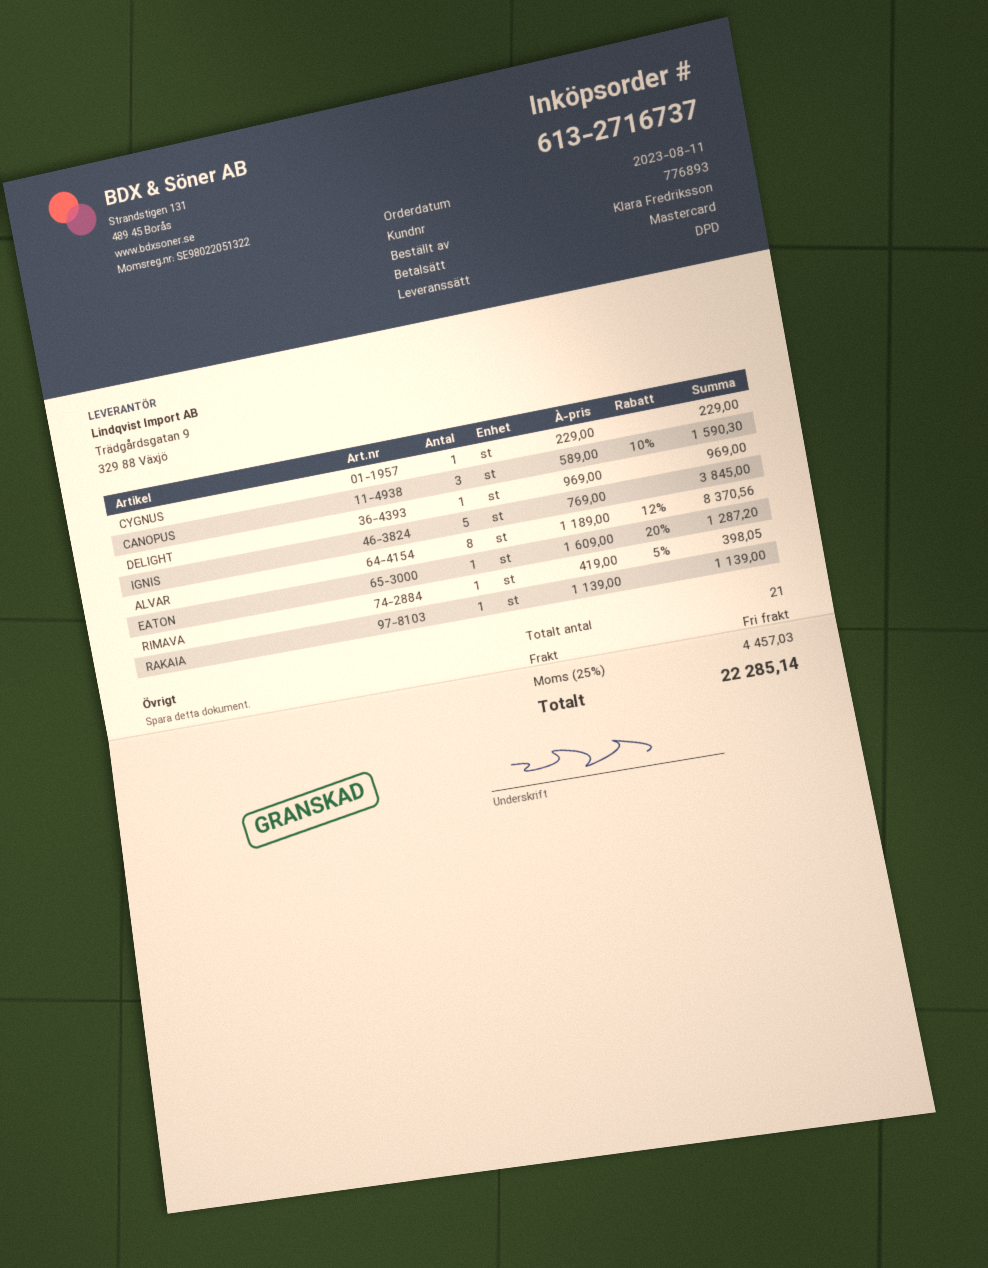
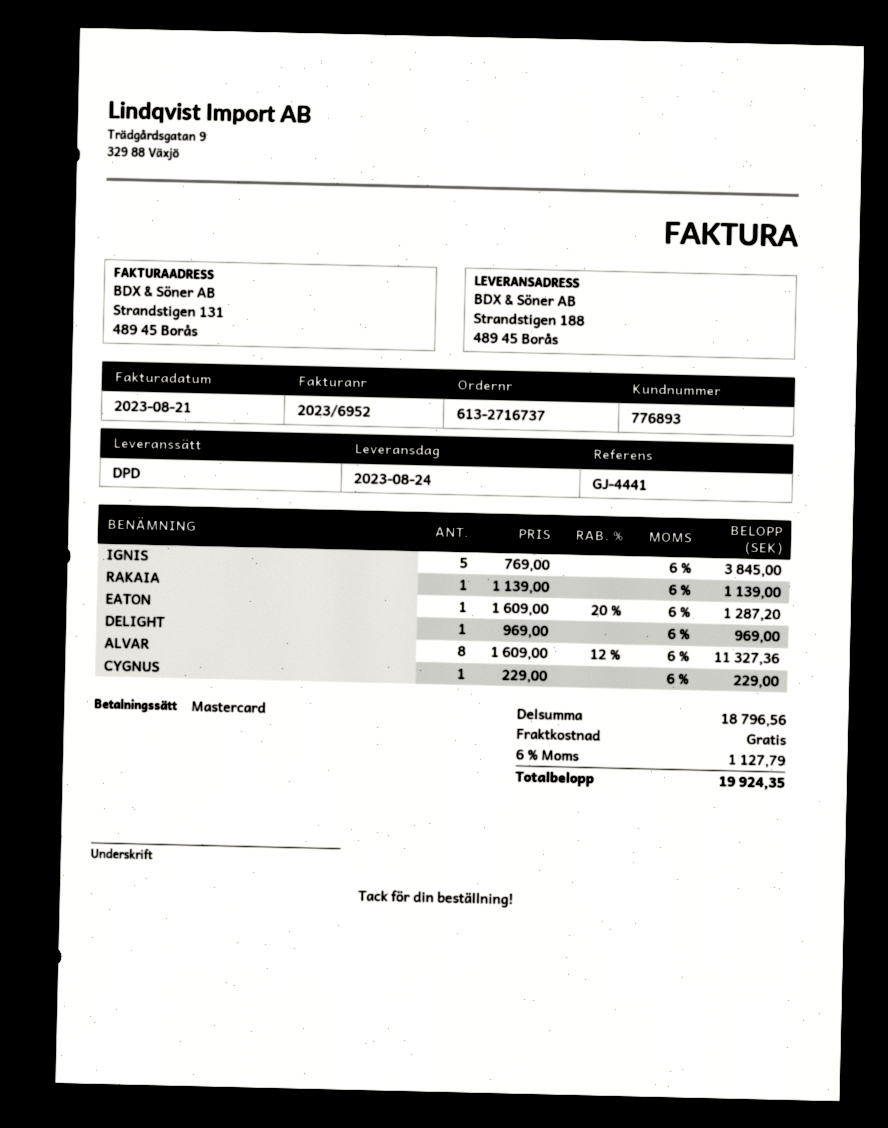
CANOPUS: 3 x 589.00 - 10% = 1590.30 -> none
ALVAR: 8 x 1189.00 - 12% = 8370.56 -> 8 x 1609.00 - 12% = 11327.36
RIMAVA: 1 x 419.00 - 5% = 398.05 -> none
tax: 25% = 4457.03 -> 6% = 1127.79
total: 22285.14 -> 19924.35

